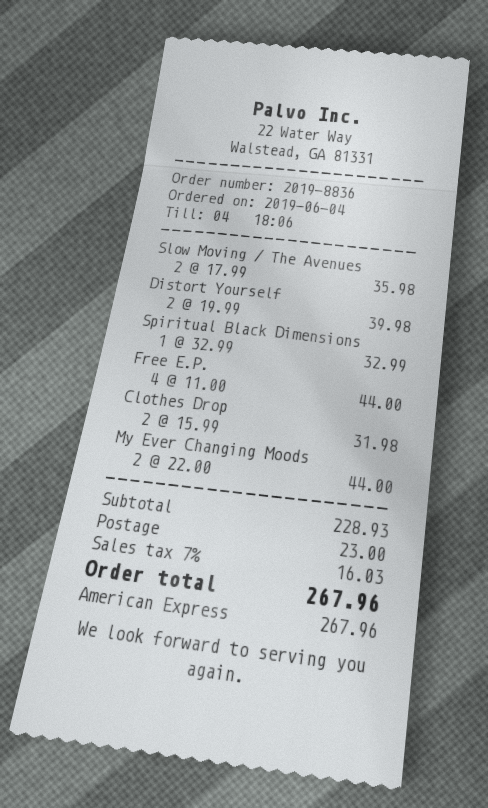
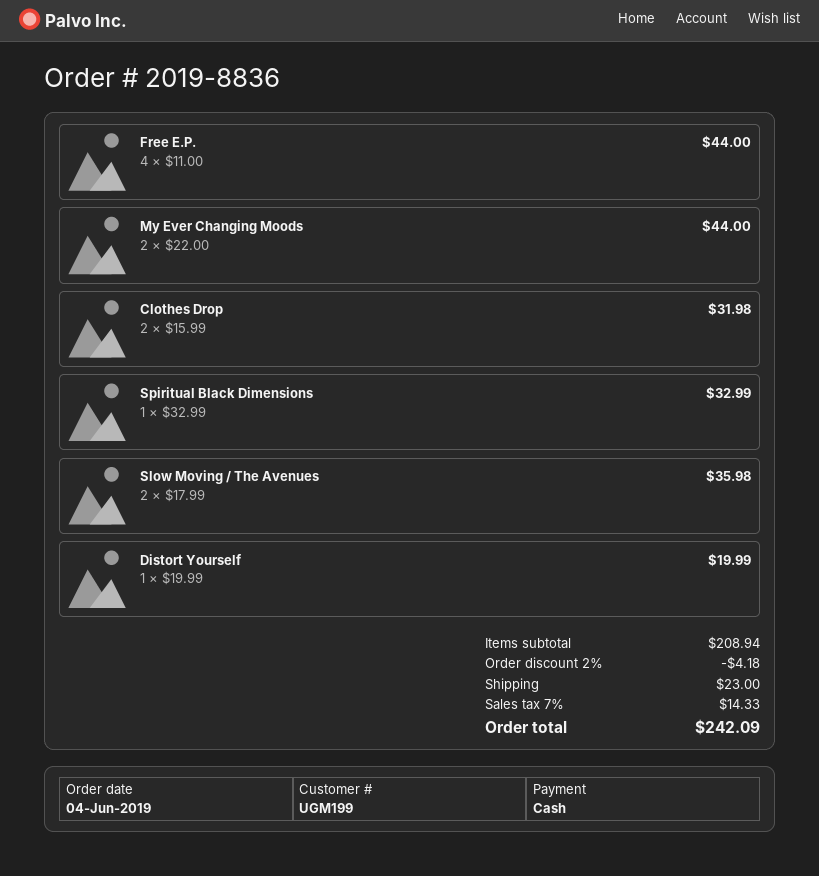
payment method: American Express -> cash
Distort Yourself: 2 x 19.99 = 39.98 -> 1 x 19.99 = 19.99
subtotal: 228.93 -> 208.94
discount: none -> 2% = 4.18
tax: 7% = 16.03 -> 7% = 14.33
total: 267.96 -> 242.09

